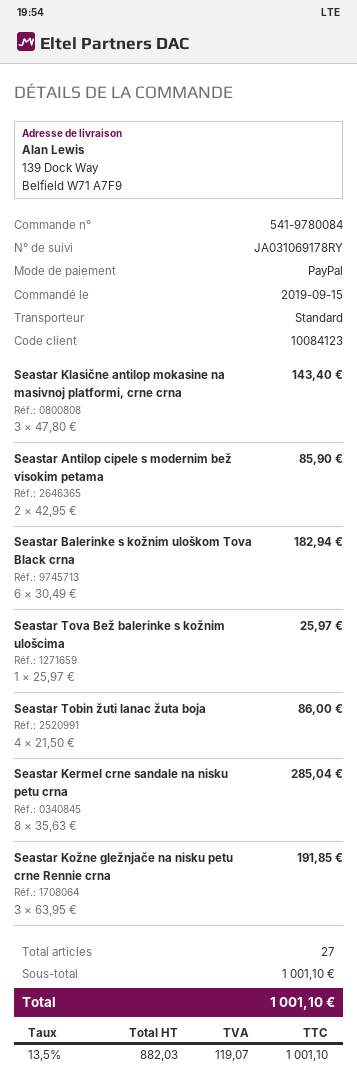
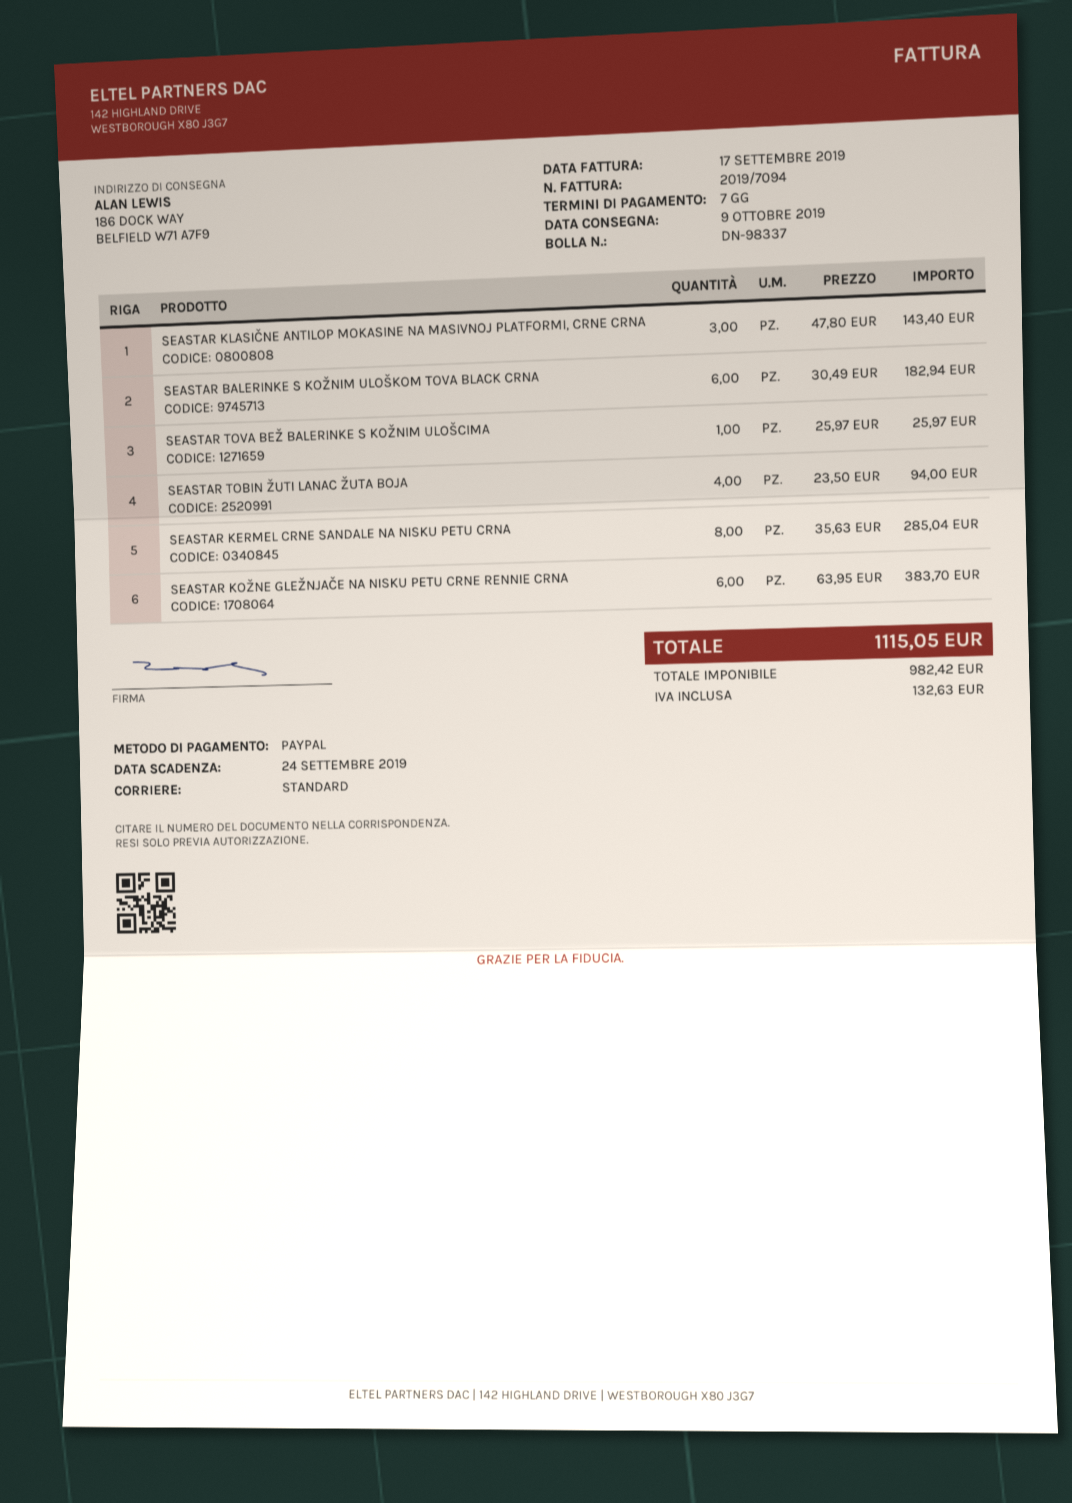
ship to: 139 Dock Way, Belfield W71 A7F9 -> 186 DOCK WAY, BELFIELD W71 A7F9
Seastar Antilop cipele s modernim bež visokim petama: 2 x 42.95 = 85.90 -> none
Seastar Tobin žuti lanac žuta boja: 4 x 21.50 = 86.00 -> 4 x 23.50 = 94.00
Seastar Kožne gležnjače na nisku petu crne Rennie crna: 3 x 63.95 = 191.85 -> 6 x 63.95 = 383.70
net: 882.03 -> 982.42
tax: 119.07 -> 132.63
total: 1001.10 -> 1115.05

